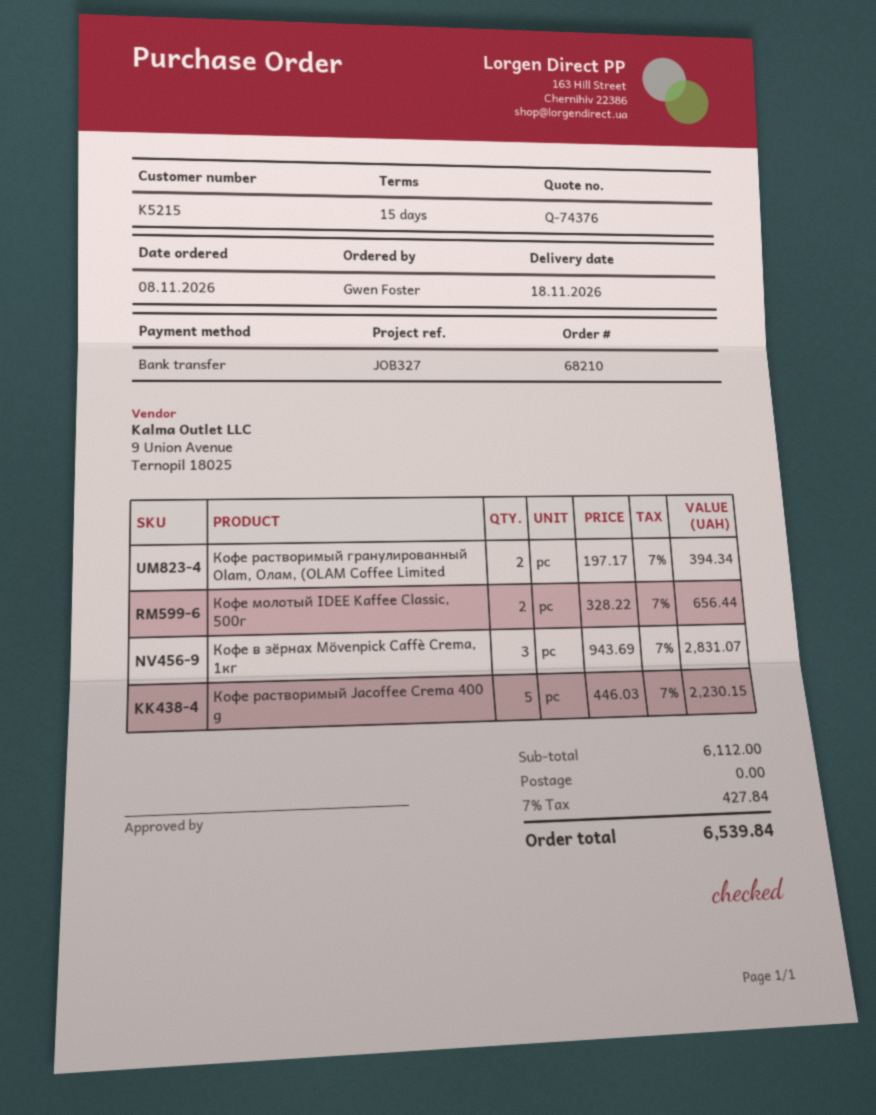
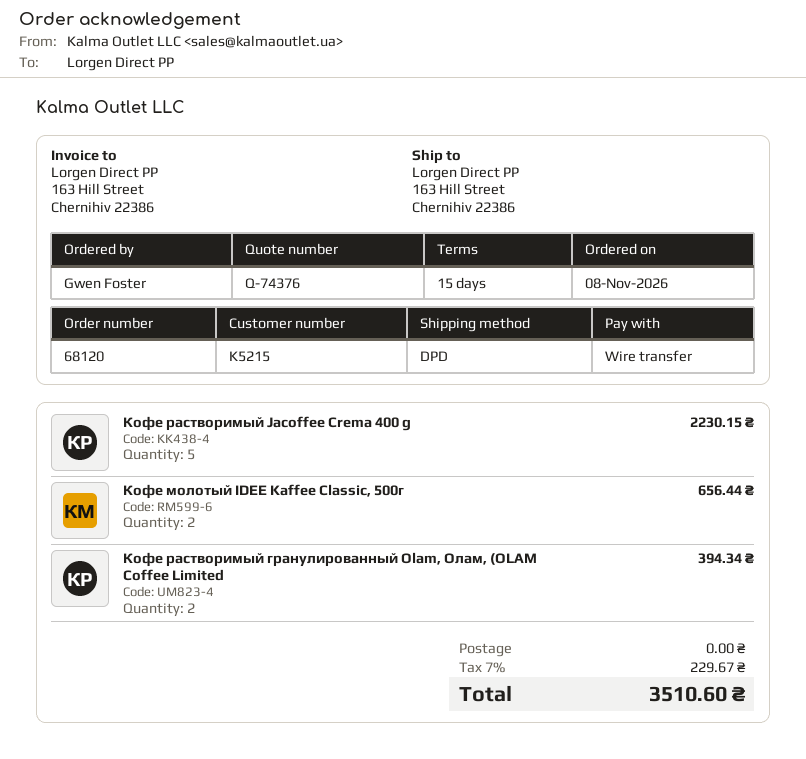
order number: 68210 -> 68120
Кофе в зёрнах Mövenpick Caffè Crema, 1кг: 3 for 2831.07 -> none
tax: 7% = 427.84 -> 7% = 229.67
total: 6539.84 -> 3510.60

